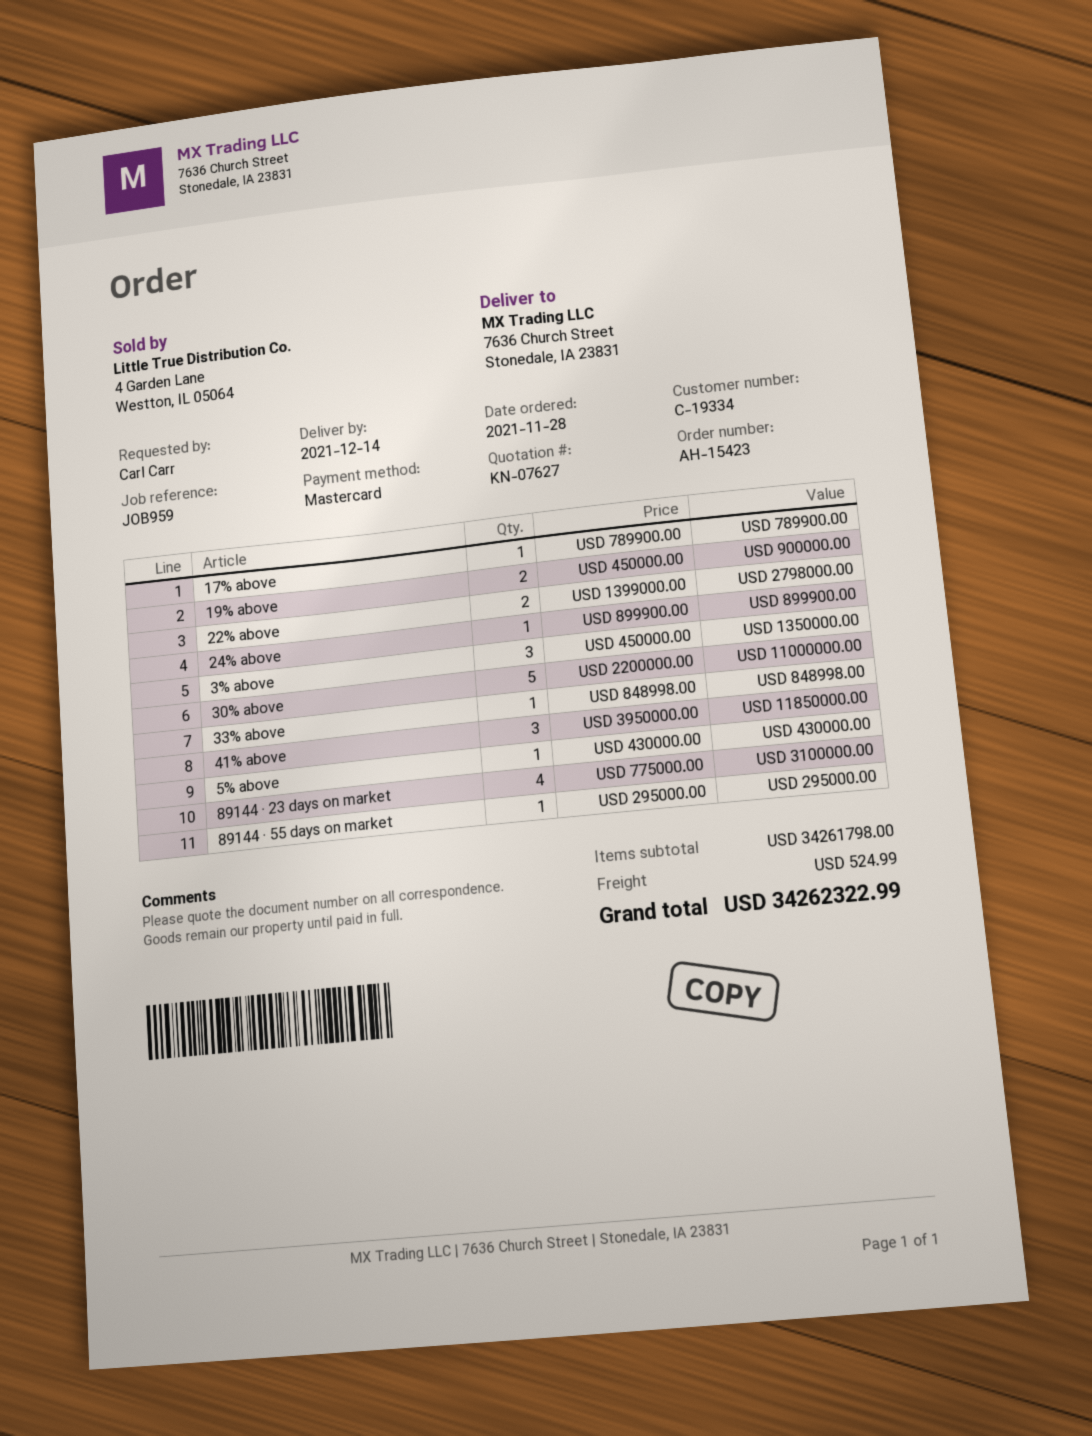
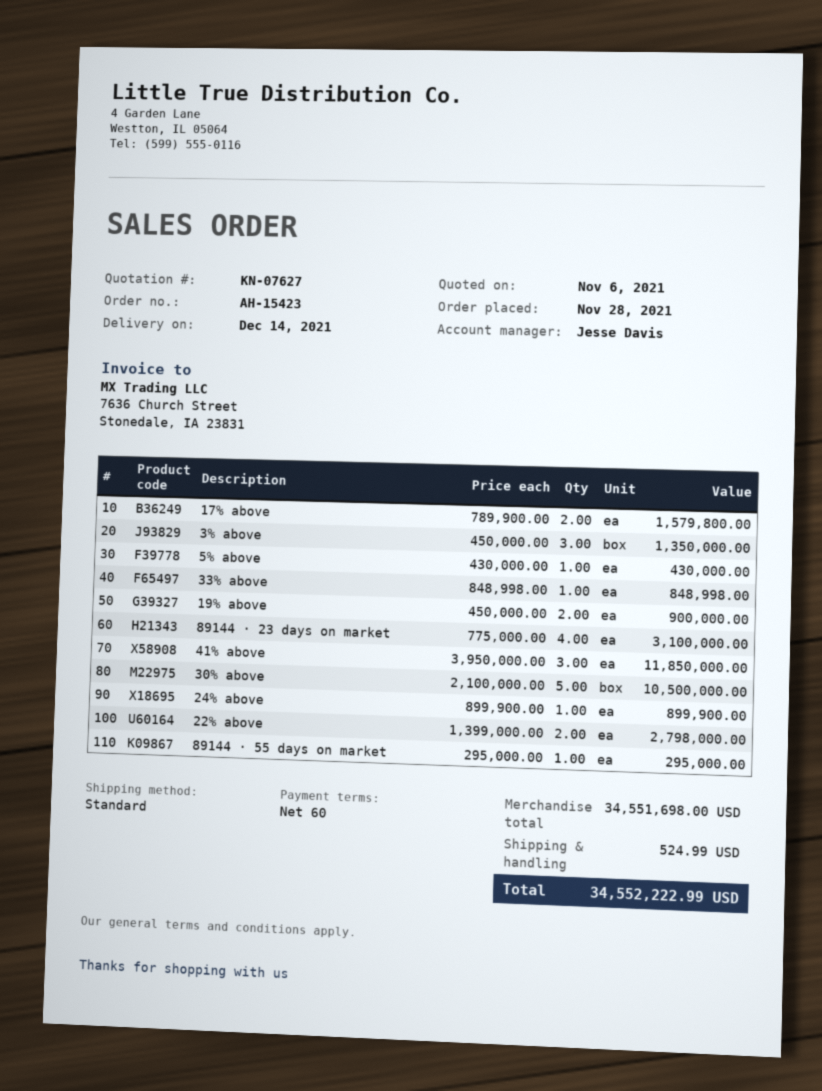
17% above: 1 x 789900.00 = 789900.00 -> 2 x 789900.00 = 1579800.00
30% above: 5 x 2200000.00 = 11000000.00 -> 5 x 2100000.00 = 10500000.00
subtotal: 34261798.00 -> 34551698.00
total: 34262322.99 -> 34552222.99

